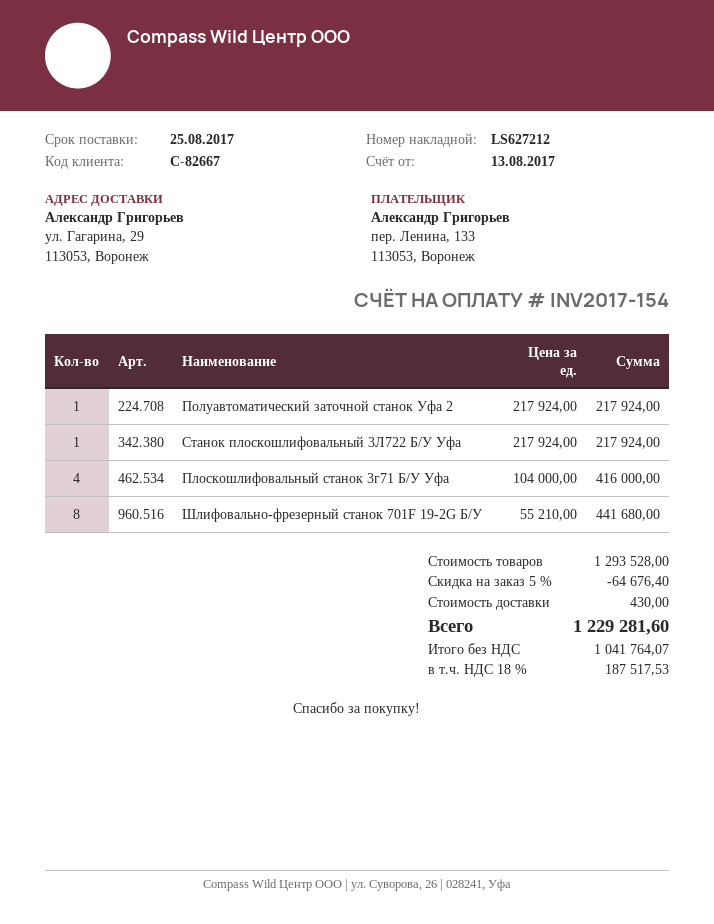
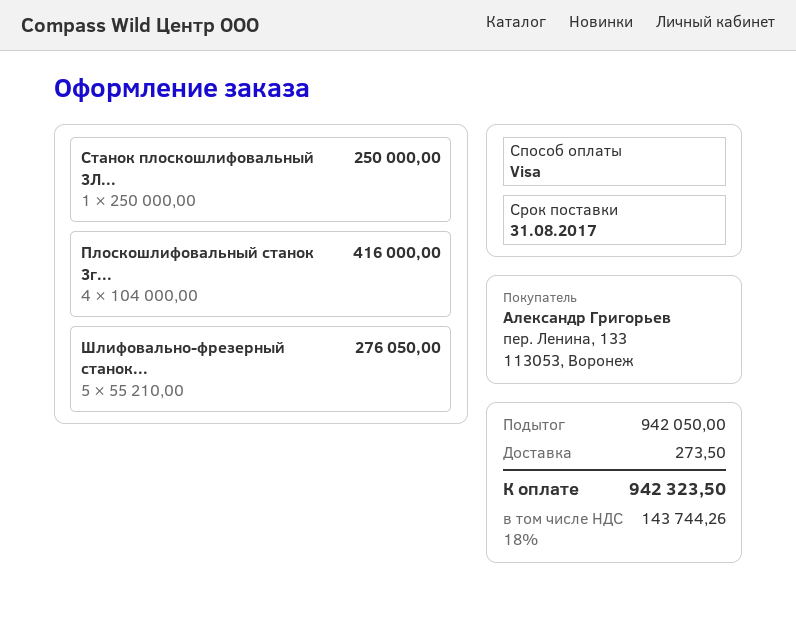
delivery date: 2017-08-25 -> 2017-08-31
Полуавтоматический заточной станок Уфа 2: 1 x 217924.00 = 217924.00 -> none
Станок плоскошлифовальный 3Л722 Б/У Уфа: 1 x 217924.00 = 217924.00 -> 1 x 250000.00 = 250000.00
Шлифовально-фрезерный станок 701F 19-2G Б/У: 8 x 55210.00 = 441680.00 -> 5 x 55210.00 = 276050.00
subtotal: 1293528.00 -> 942050.00
discount: 5% = 64676.40 -> none
shipping: 430.00 -> 273.50
tax: 18% = 187517.53 -> 18% = 143744.26
total: 1229281.60 -> 942323.50

